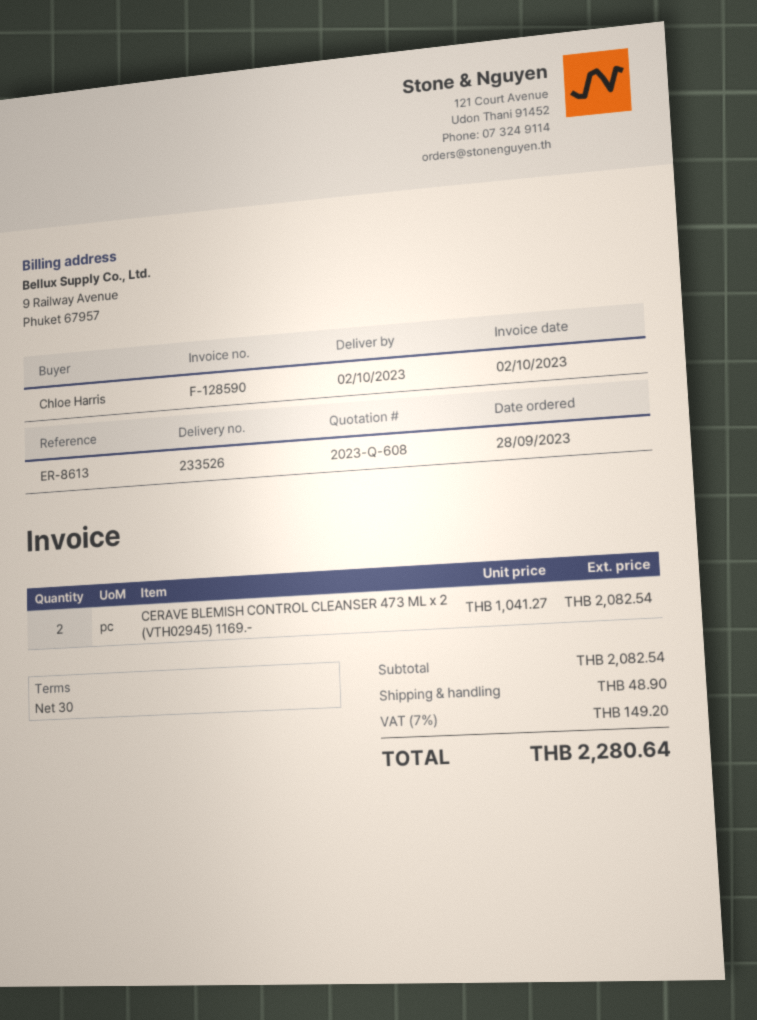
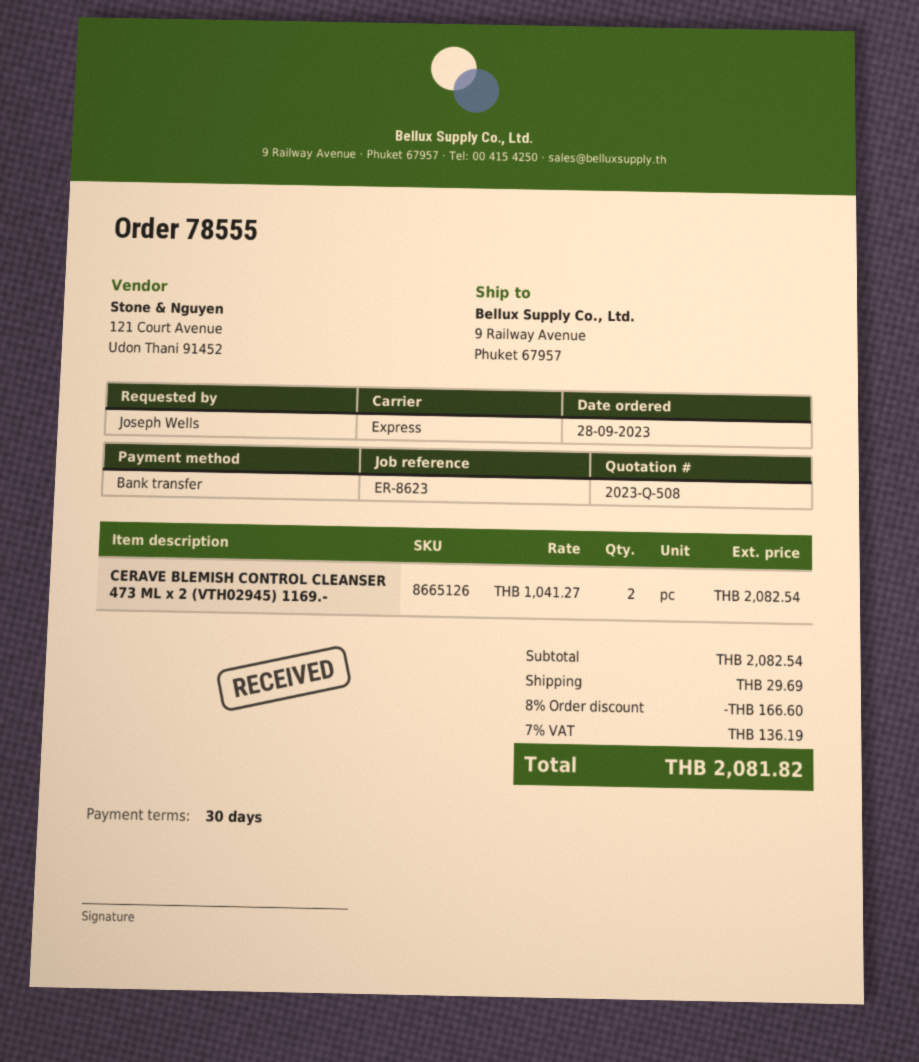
quote number: 2023-Q-608 -> 2023-Q-508
reference: ER-8613 -> ER-8623
ordered by: Chloe Harris -> Joseph Wells
discount: none -> 8% = 166.60
shipping: 48.90 -> 29.69
tax: 7% = 149.20 -> 7% = 136.19
total: 2280.64 -> 2081.82

